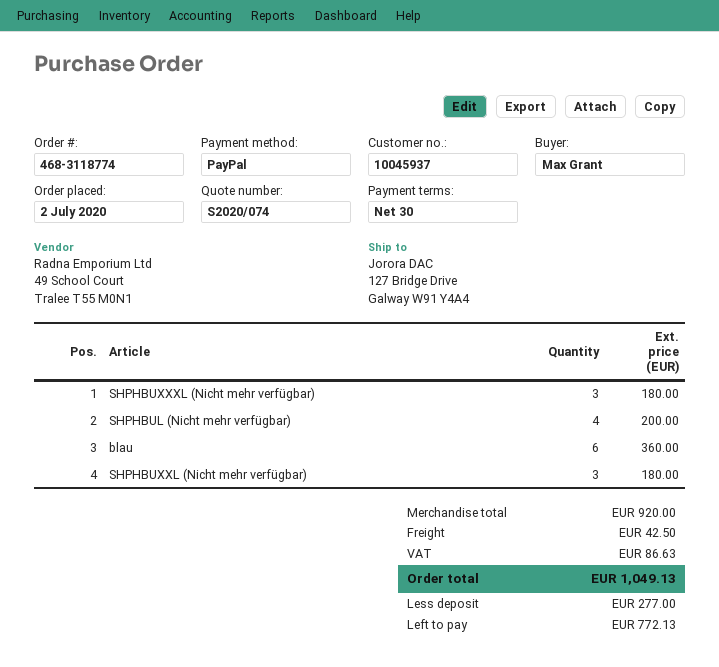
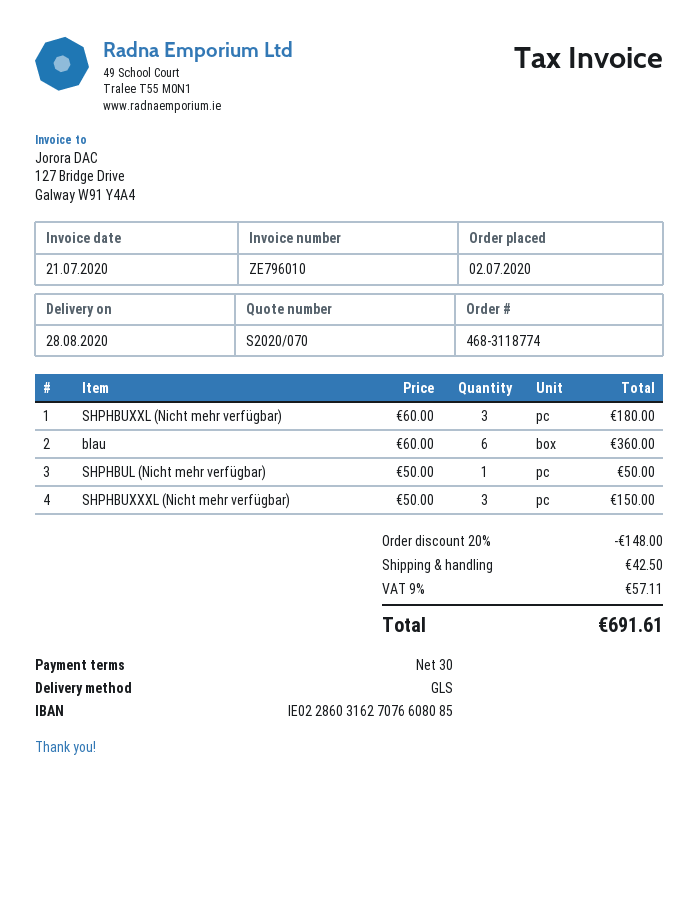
quote number: S2020/074 -> S2020/070
SHPHBUXXXL (Nicht mehr verfügbar): 3 for 180.00 -> 3 for 150.00
SHPHBUL (Nicht mehr verfügbar): 4 for 200.00 -> 1 for 50.00
discount: none -> 20% = 148.00
tax: 86.63 -> 57.11
total: 1049.13 -> 691.61

